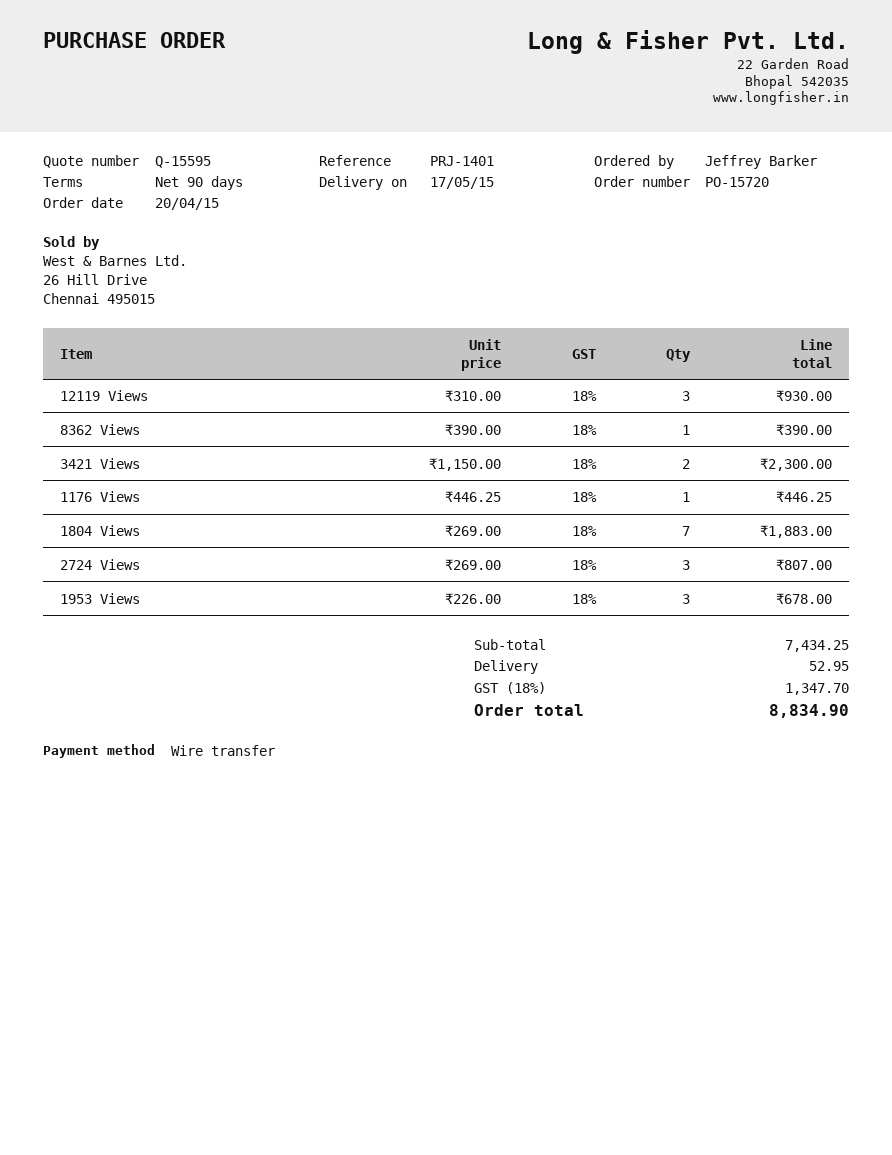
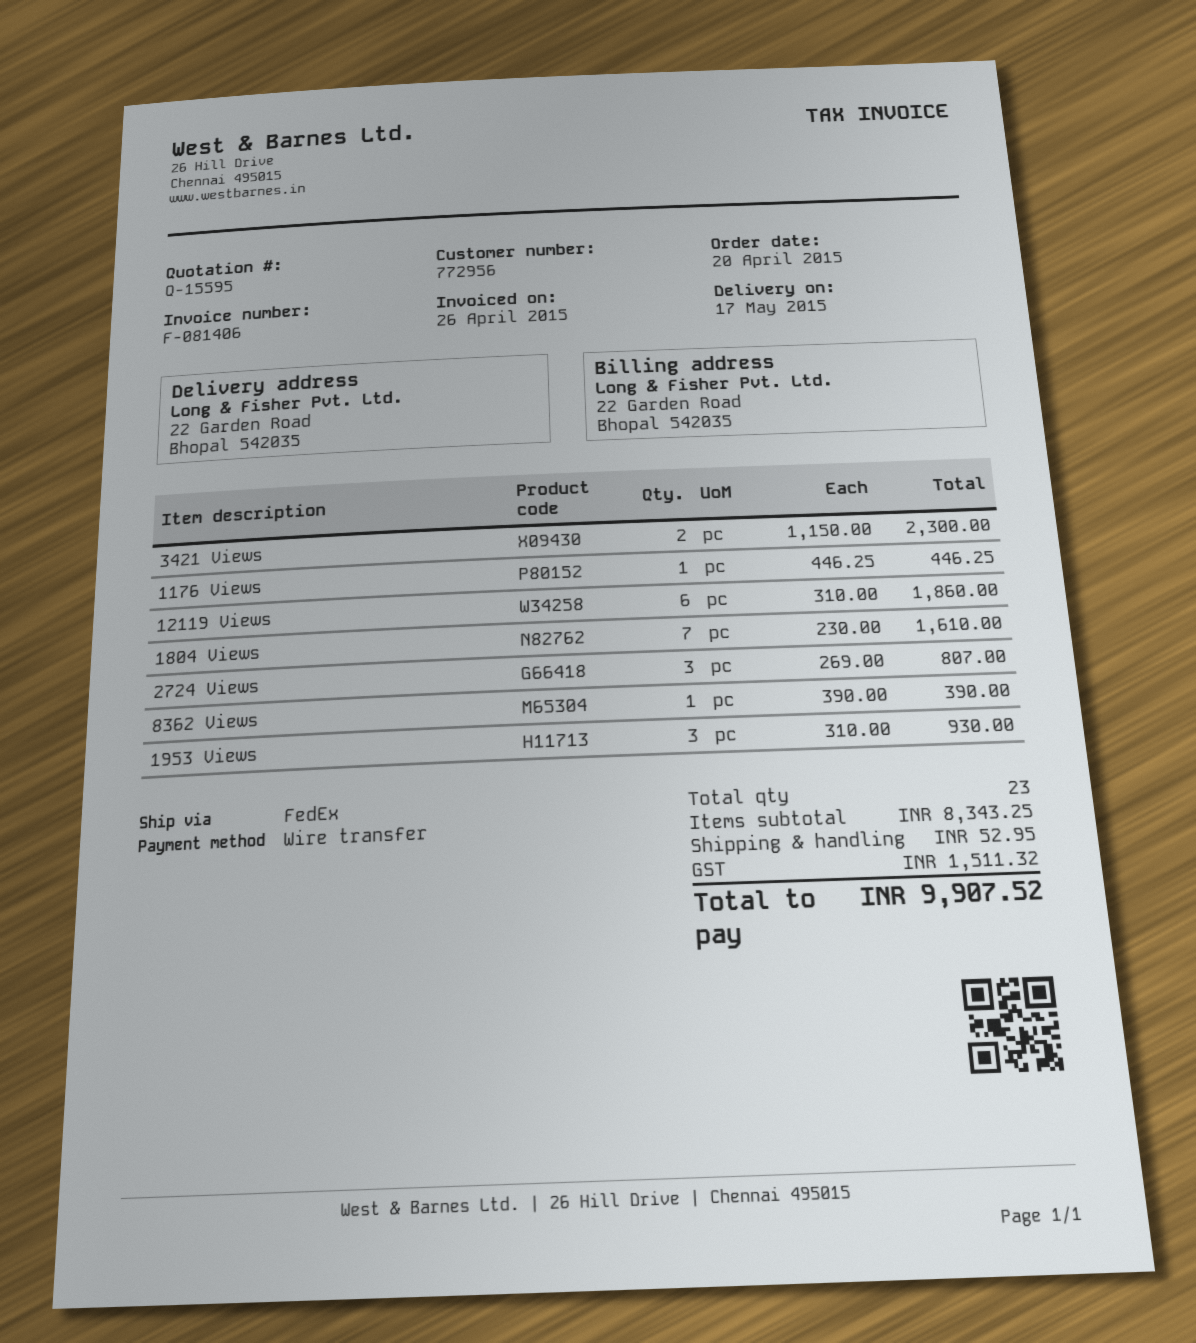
12119 Views: 3 x 310.00 = 930.00 -> 6 x 310.00 = 1860.00
1804 Views: 7 x 269.00 = 1883.00 -> 7 x 230.00 = 1610.00
1953 Views: 3 x 226.00 = 678.00 -> 3 x 310.00 = 930.00
subtotal: 7434.25 -> 8343.25
tax: 1347.70 -> 1511.32
total: 8834.90 -> 9907.52

